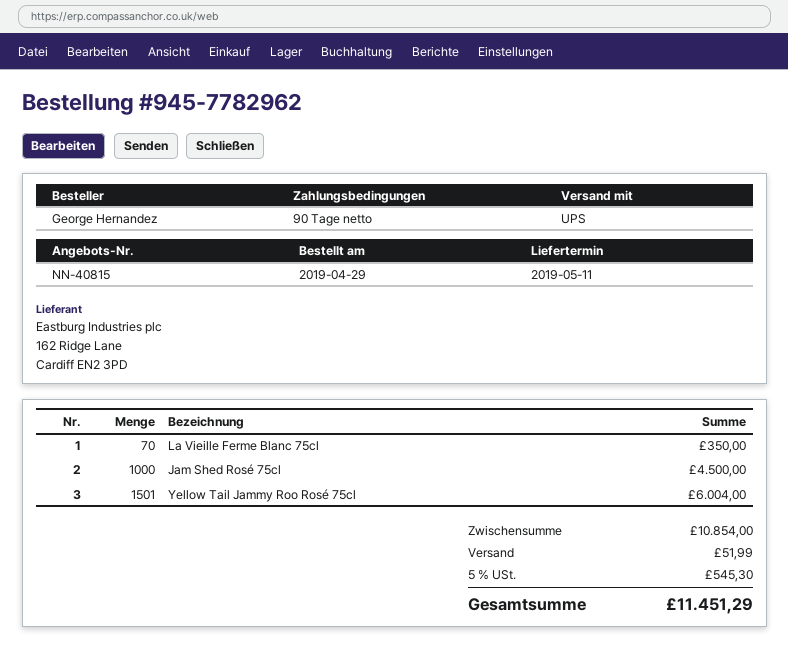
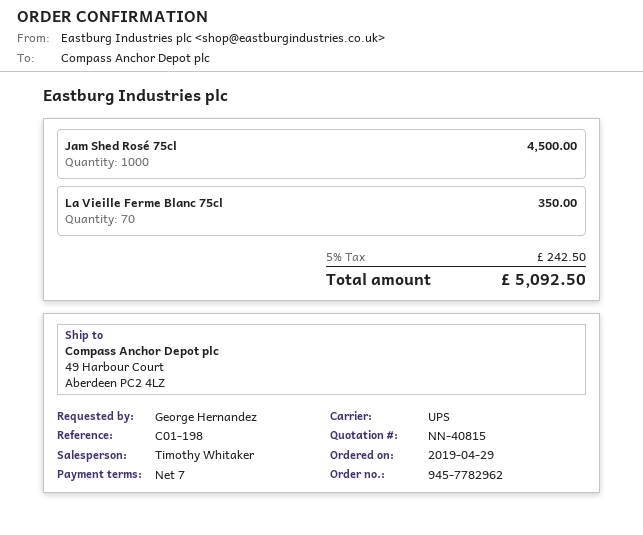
payment terms: 90 days -> 7 days
Yellow Tail Jammy Roo Rosé 75cl: 1501 for 6004.00 -> none
shipping: 51.99 -> none
tax: 5% = 545.30 -> 5% = 242.50
total: 11451.29 -> 5092.50

